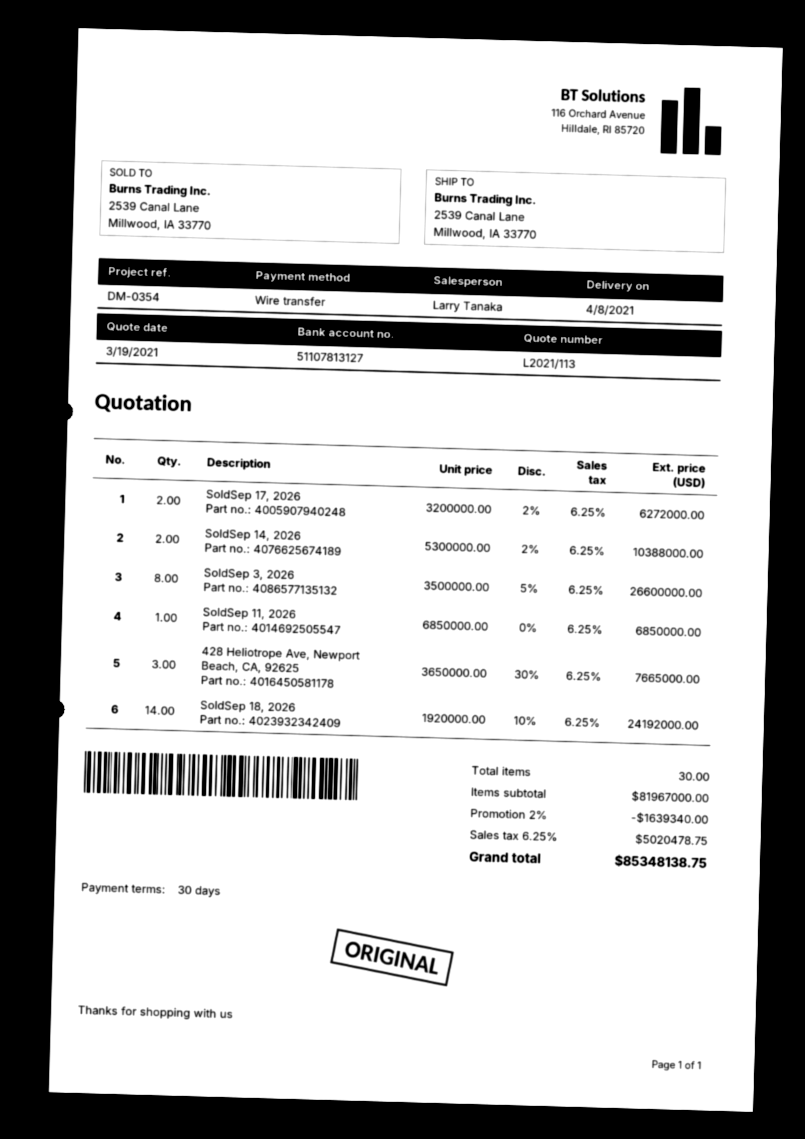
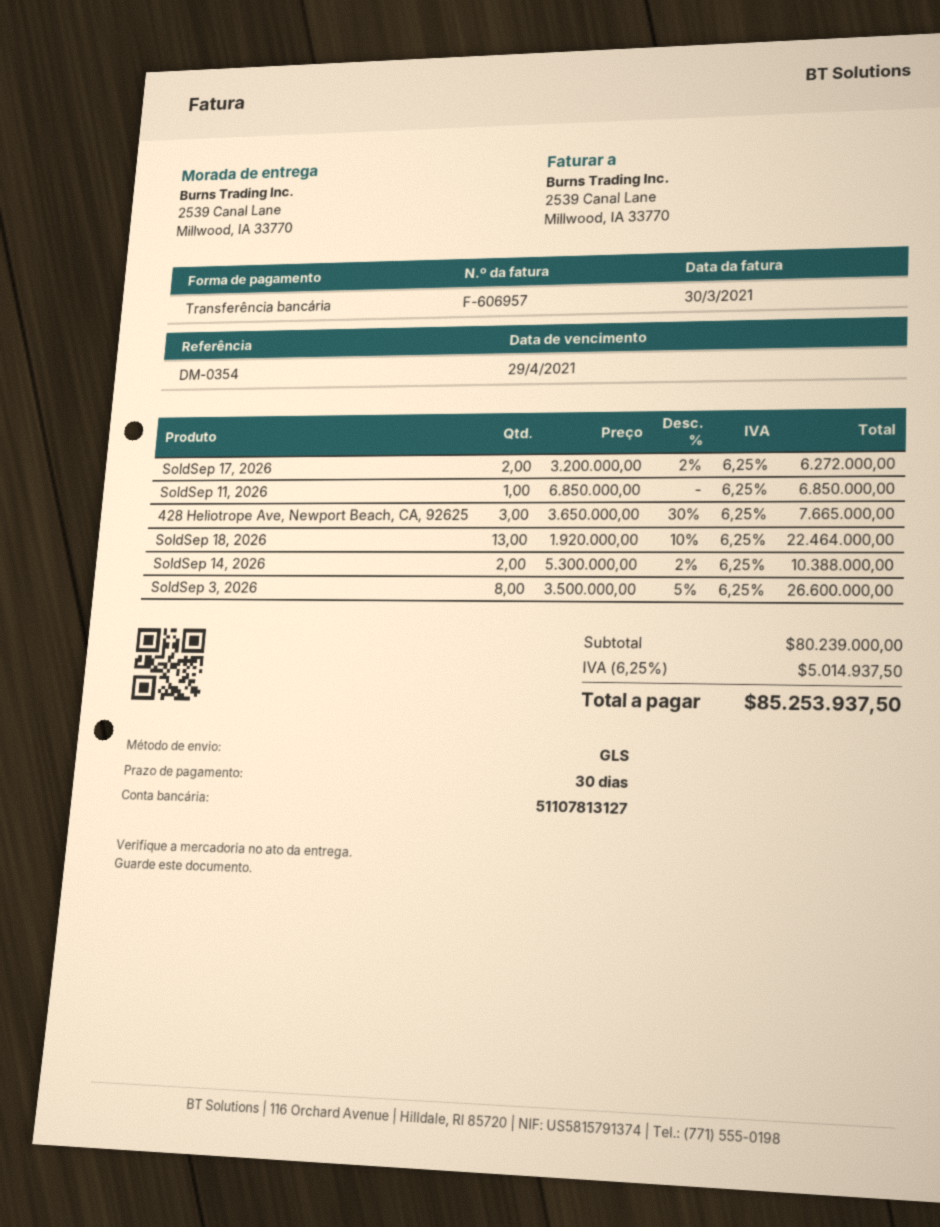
SoldSep 18, 2026: 14 x 1920000.00 - 10% = 24192000.00 -> 13 x 1920000.00 - 10% = 22464000.00
subtotal: 81967000.00 -> 80239000.00
discount: 2% = 1639340.00 -> none
tax: 6.25% = 5020478.75 -> 6.25% = 5014937.50
total: 85348138.75 -> 85253937.50

